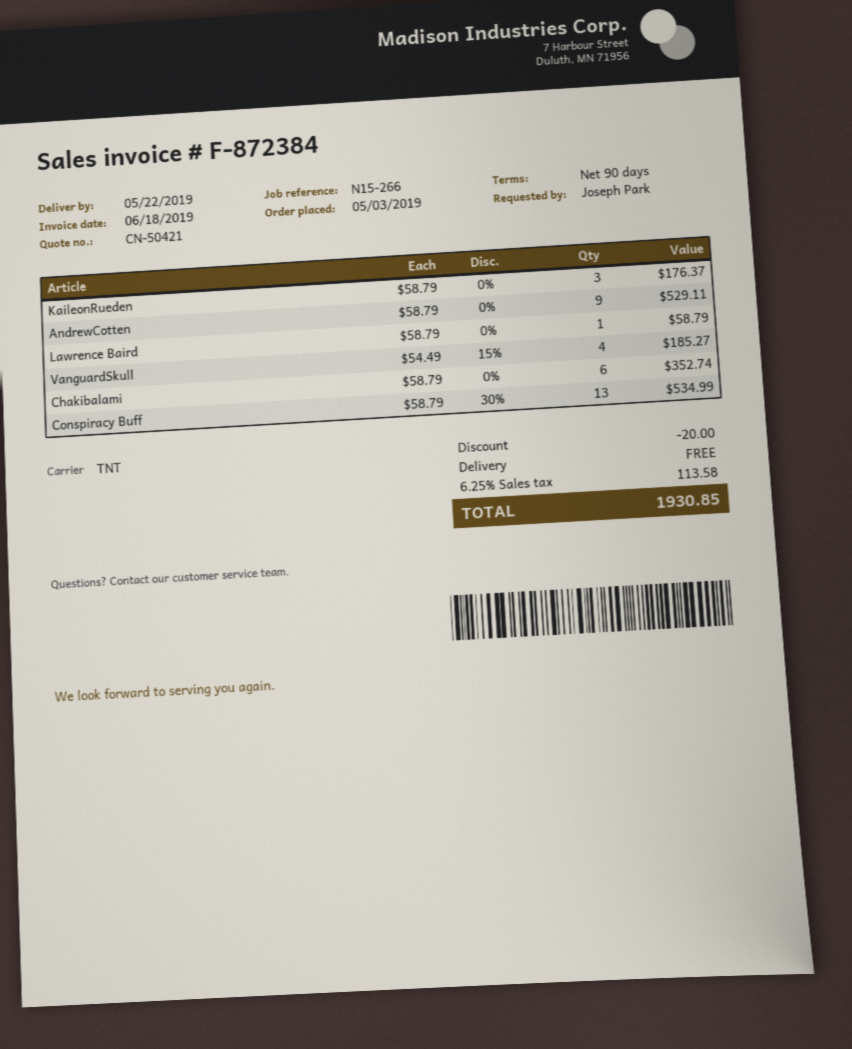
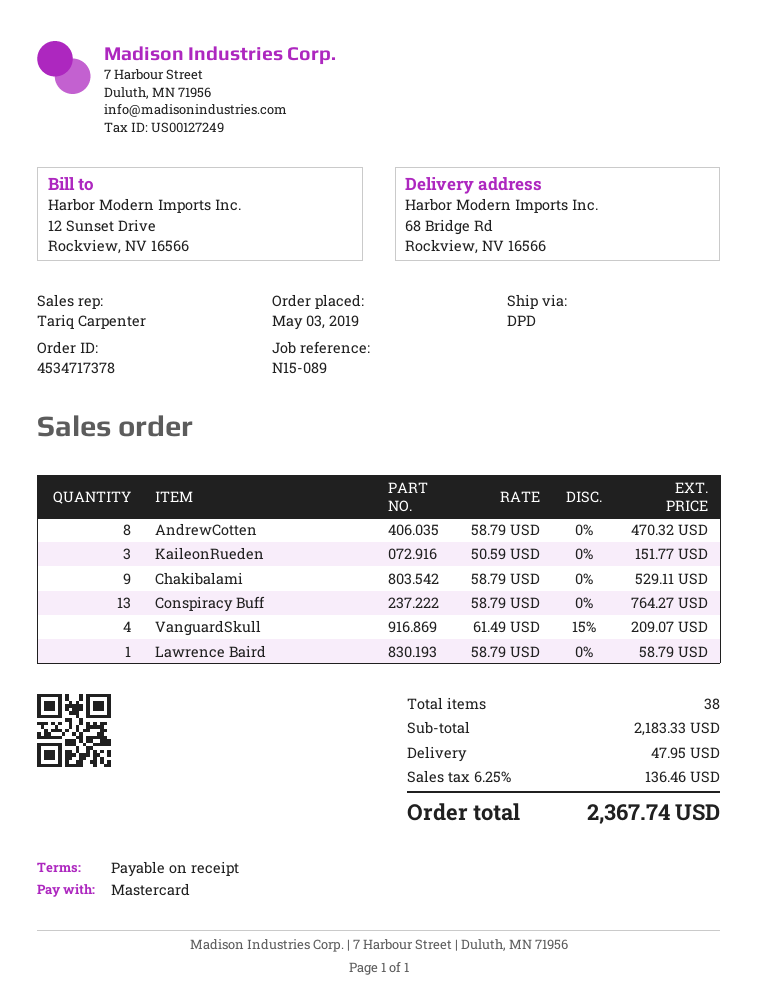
payment terms: 90 days -> on receipt
reference: N15-266 -> N15-089
shipping method: TNT -> DPD
KaileonRueden: 3 x 58.79 = 176.37 -> 3 x 50.59 = 151.77
AndrewCotten: 9 x 58.79 = 529.11 -> 8 x 58.79 = 470.32
VanguardSkull: 4 x 54.49 - 15% = 185.27 -> 4 x 61.49 - 15% = 209.07
Chakibalami: 6 x 58.79 = 352.74 -> 9 x 58.79 = 529.11
Conspiracy Buff: 13 x 58.79 - 30% = 534.99 -> 13 x 58.79 = 764.27
discount: 20.00 -> none
shipping: 0.00 -> 47.95
tax: 6.25% = 113.58 -> 6.25% = 136.46
total: 1930.85 -> 2367.74

